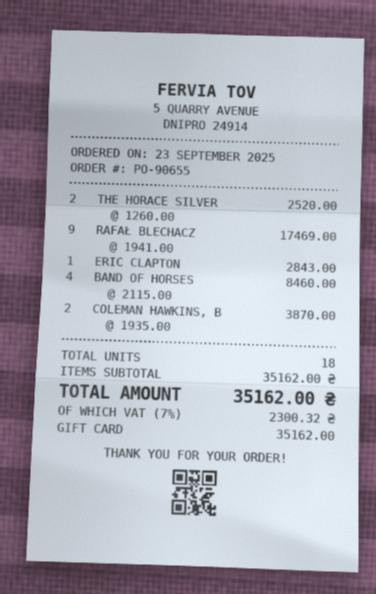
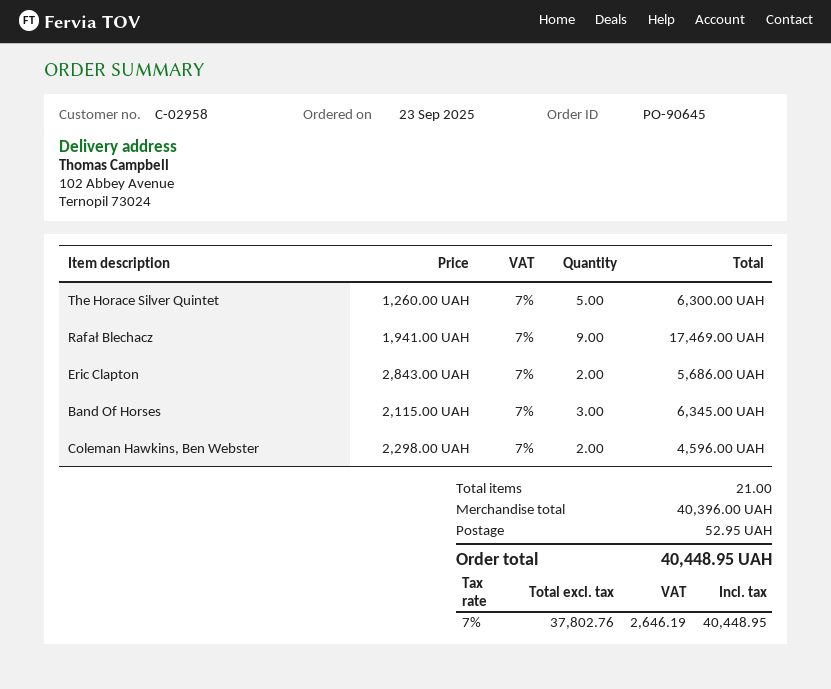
order number: PO-90655 -> PO-90645
THE HORACE SILVER: 2 x 1260.00 = 2520.00 -> 5 x 1260.00 = 6300.00
ERIC CLAPTON: 1 x 2843.00 = 2843.00 -> 2 x 2843.00 = 5686.00
BAND OF HORSES: 4 x 2115.00 = 8460.00 -> 3 x 2115.00 = 6345.00
COLEMAN HAWKINS, B: 2 x 1935.00 = 3870.00 -> 2 x 2298.00 = 4596.00
total quantity: 18 -> 21
subtotal: 35162.00 -> 40396.00
shipping: none -> 52.95
tax: 7% = 2300.32 -> 7% = 2646.19
total: 35162.00 -> 40448.95

